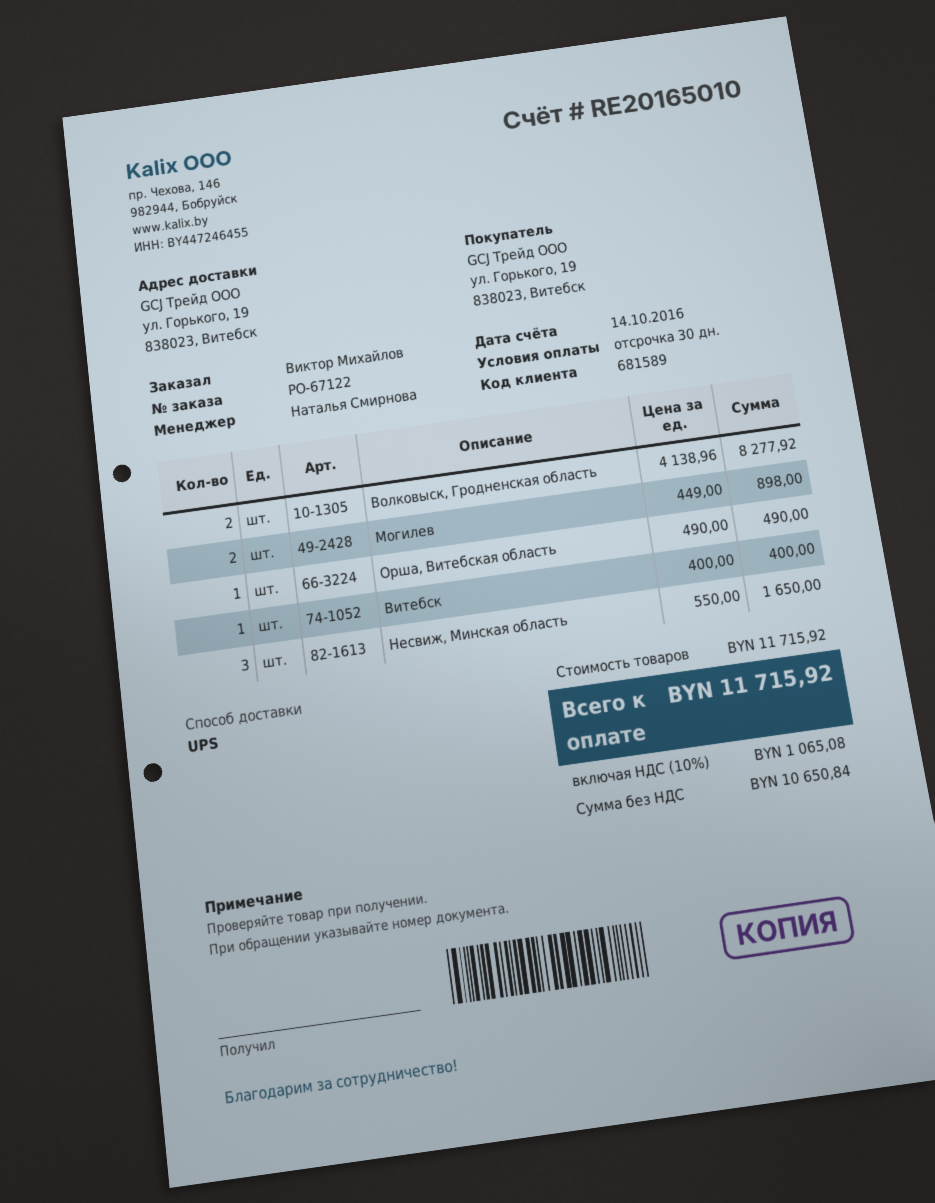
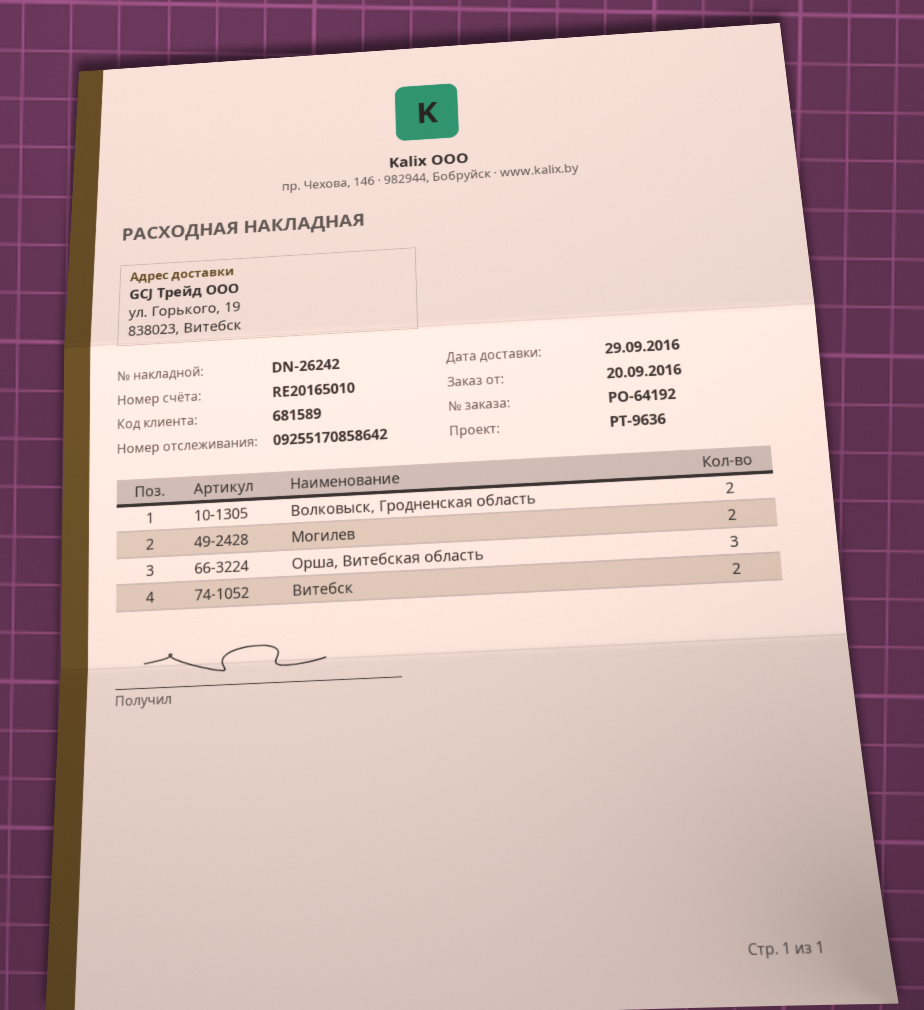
order number: PO-67122 -> PO-64192
Орша, Витебская область: 1 -> 3
Витебск: 1 -> 2
Несвиж, Минская область: 3 -> none

